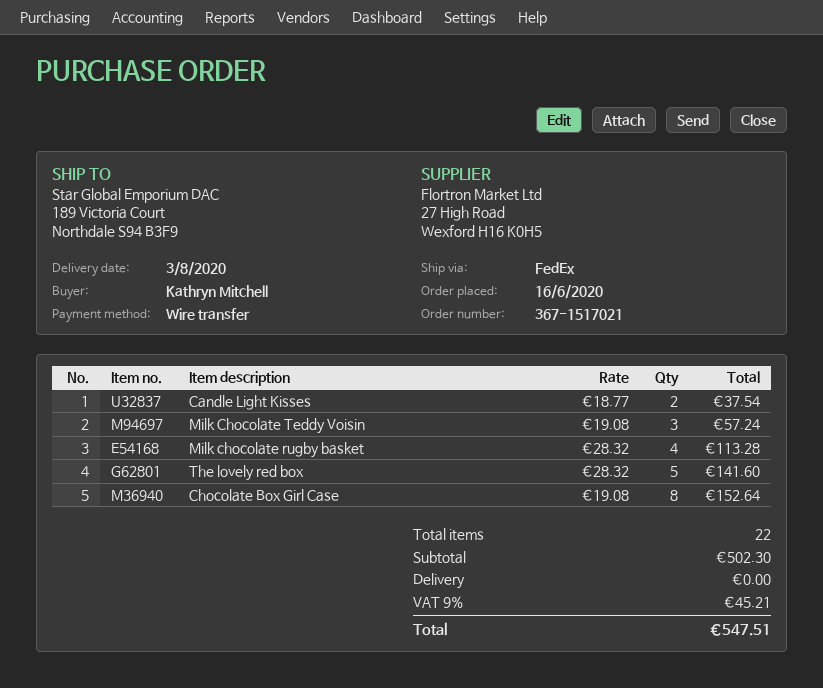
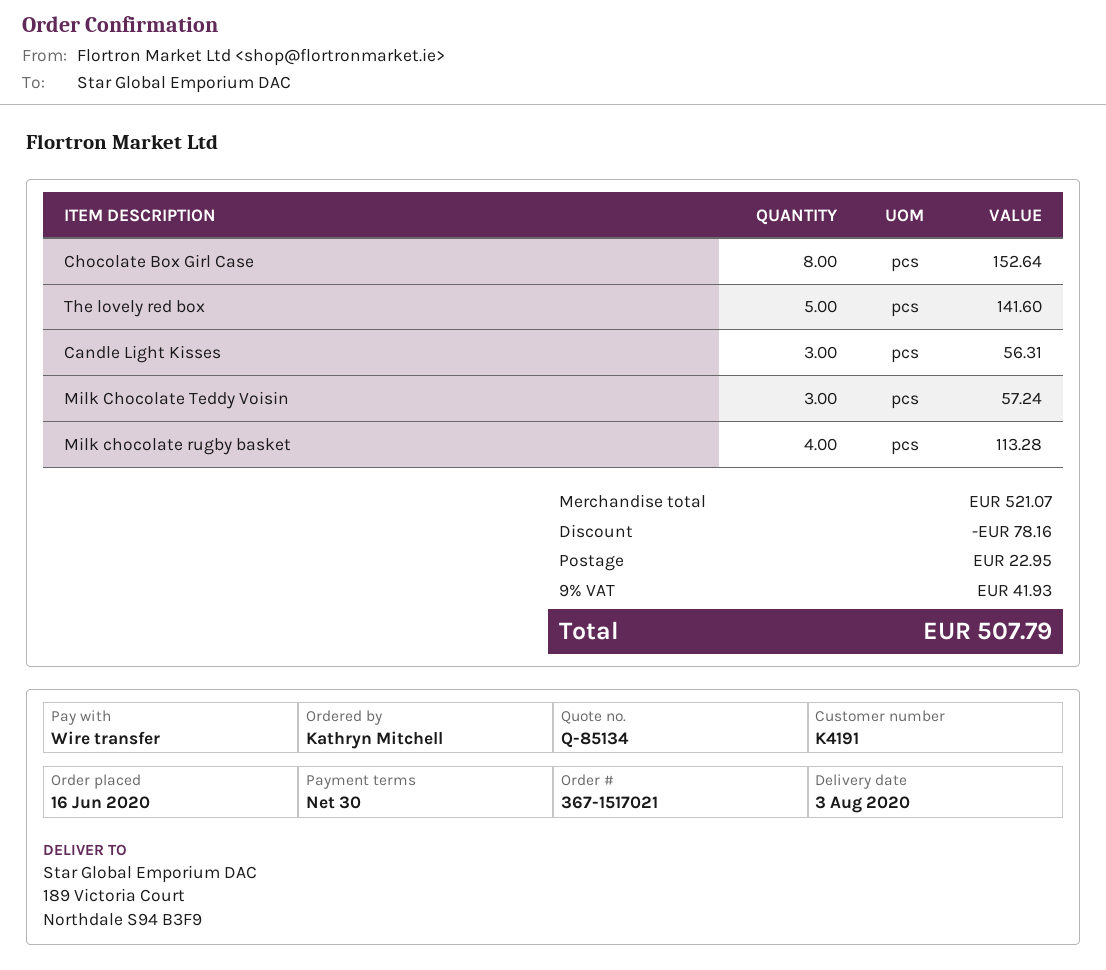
Candle Light Kisses: 2 for 37.54 -> 3 for 56.31
subtotal: 502.30 -> 521.07
discount: none -> 78.16
shipping: 0.00 -> 22.95
tax: 9% = 45.21 -> 9% = 41.93
total: 547.51 -> 507.79

